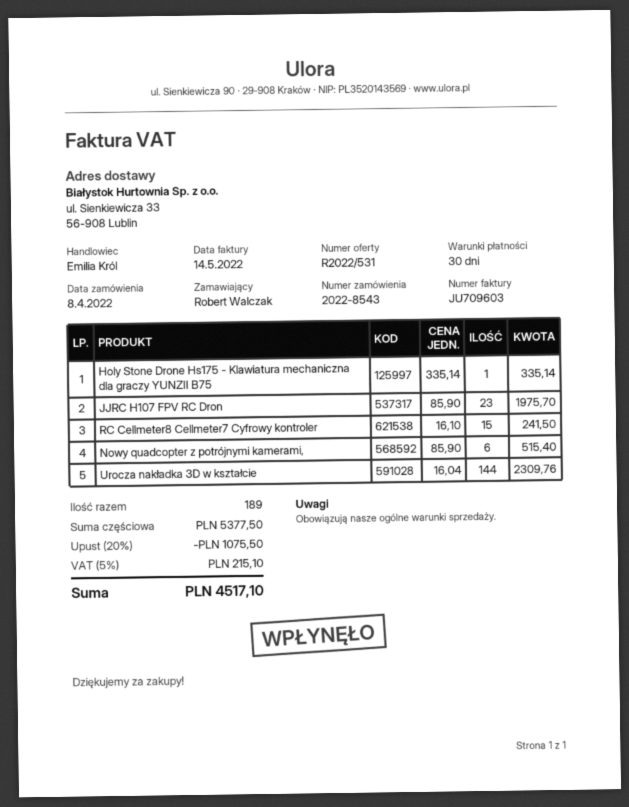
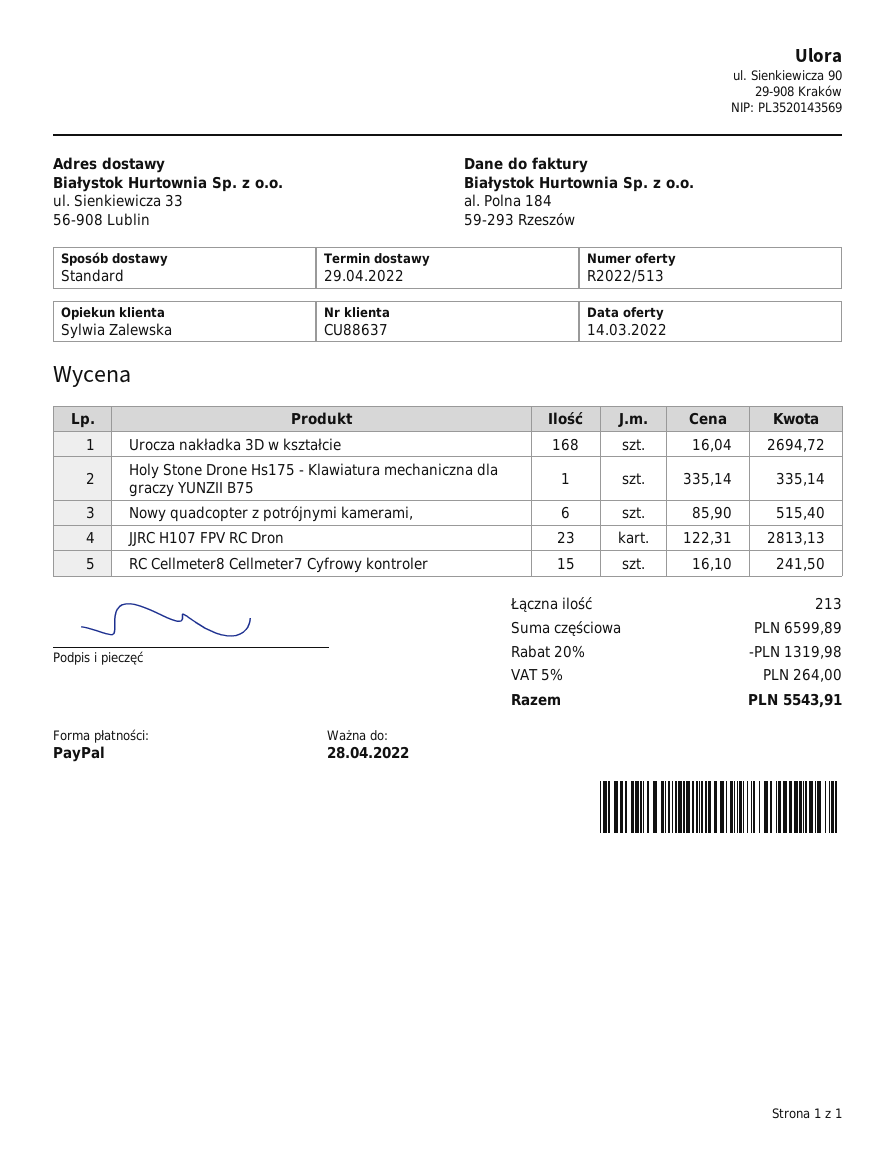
quote number: R2022/531 -> R2022/513
sales rep: Emilia Król -> Sylwia Zalewska
JJRC H107 FPV RC Dron: 23 x 85.90 = 1975.70 -> 23 x 122.31 = 2813.13
Urocza nakładka 3D w kształcie: 144 x 16.04 = 2309.76 -> 168 x 16.04 = 2694.72
total quantity: 189 -> 213
subtotal: 5377.50 -> 6599.89
discount: 20% = 1075.50 -> 20% = 1319.98
tax: 5% = 215.10 -> 5% = 264.00
total: 4517.10 -> 5543.91

